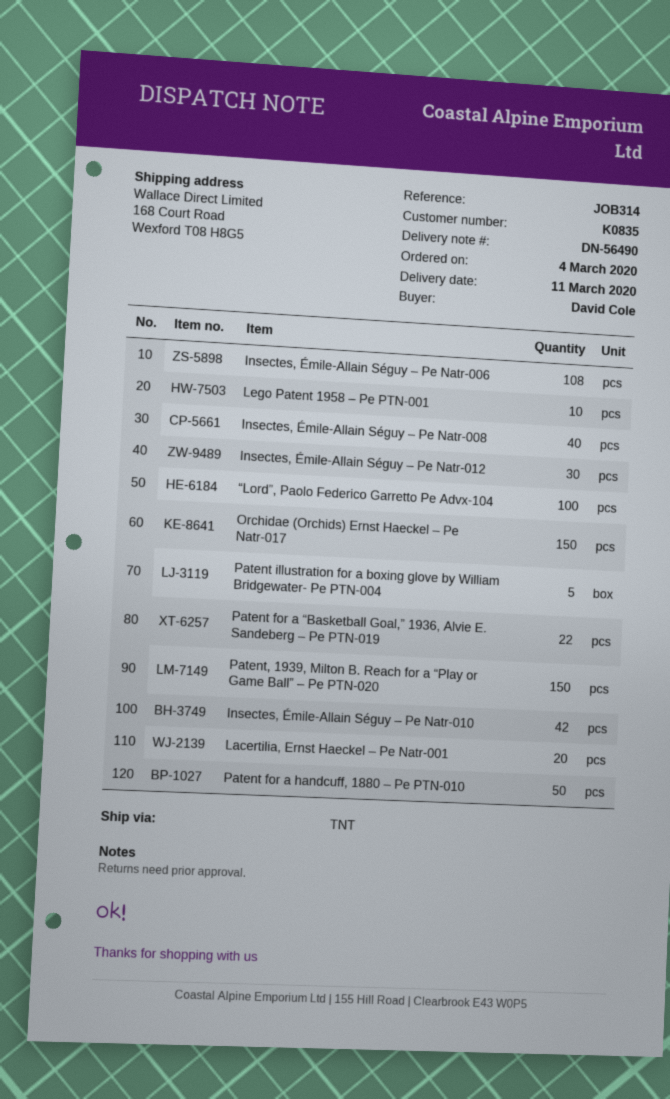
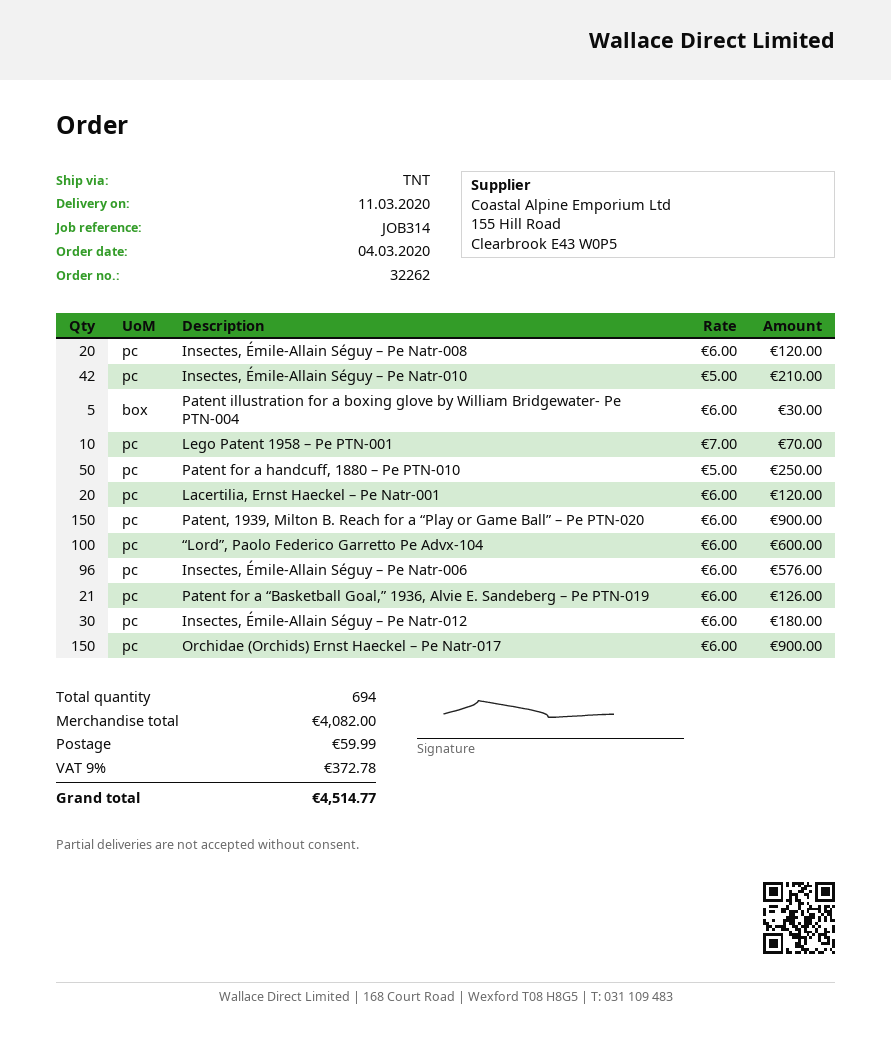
Insectes, Émile-Allain Séguy – Pe Natr-006: 108 -> 96
Insectes, Émile-Allain Séguy – Pe Natr-008: 40 -> 20
Patent for a “Basketball Goal,” 1936, Alvie E. Sandeberg – Pe PTN-019: 22 -> 21

